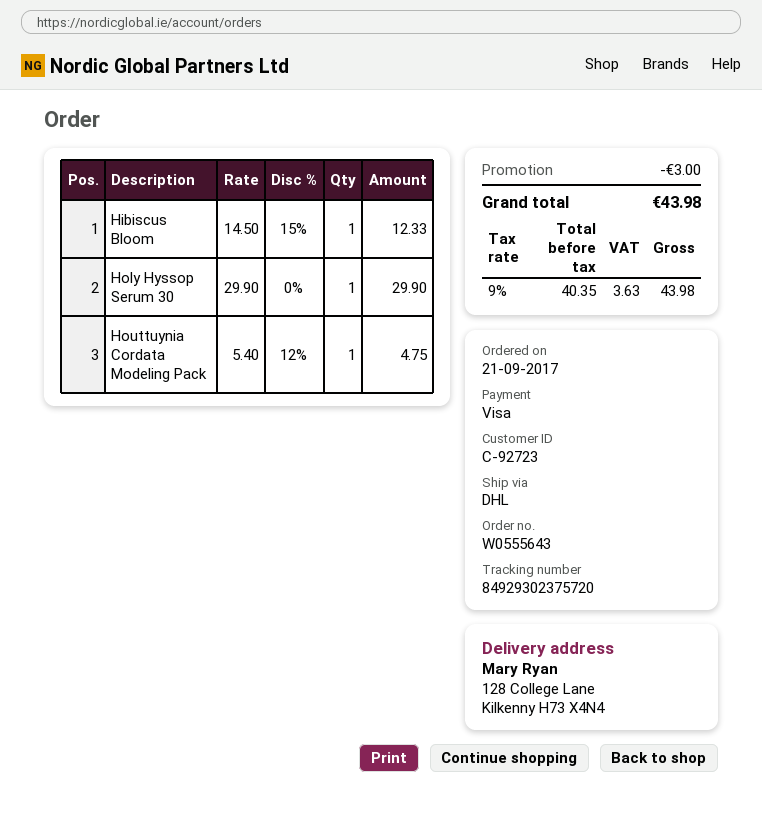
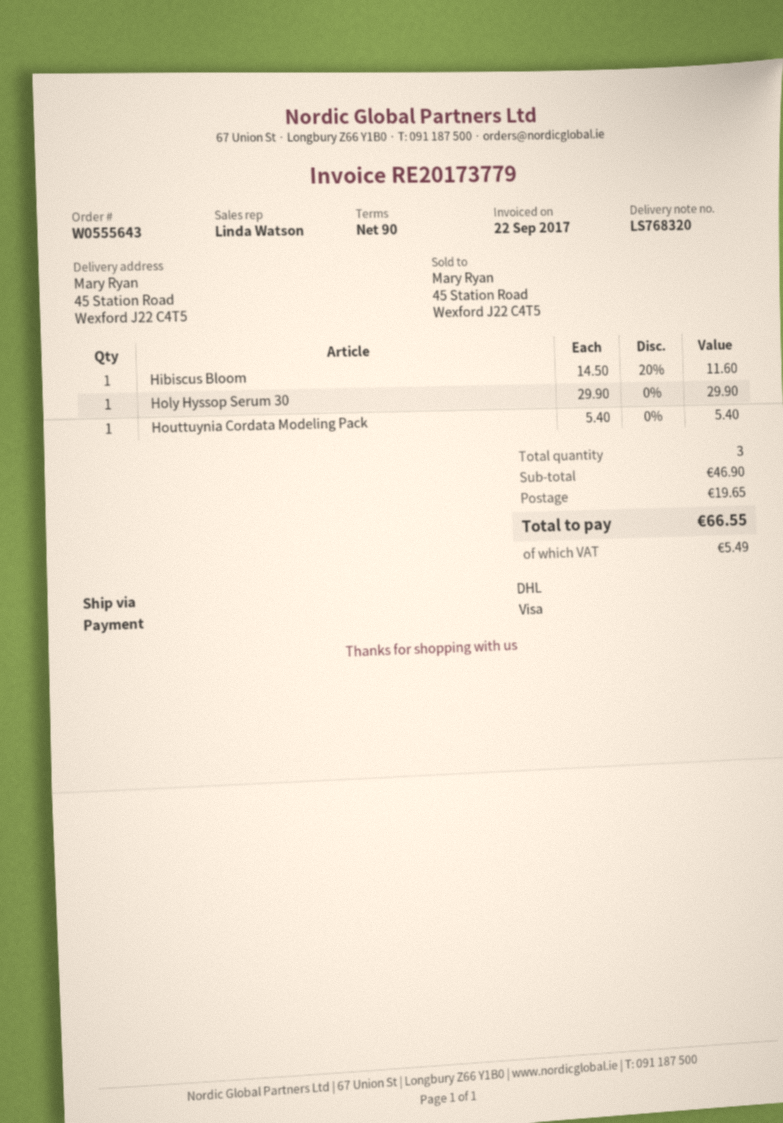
ship to: 128 College Lane, Kilkenny H73 X4N4 -> 45 Station Road, Wexford J22 C4T5
Hibiscus Bloom: 1 x 14.50 - 15% = 12.33 -> 1 x 14.50 - 20% = 11.60
Houttuynia Cordata Modeling Pack: 1 x 5.40 - 12% = 4.75 -> 1 x 5.40 = 5.40
discount: 3.00 -> none
shipping: none -> 19.65
tax: 3.63 -> 5.49
total: 43.98 -> 66.55

